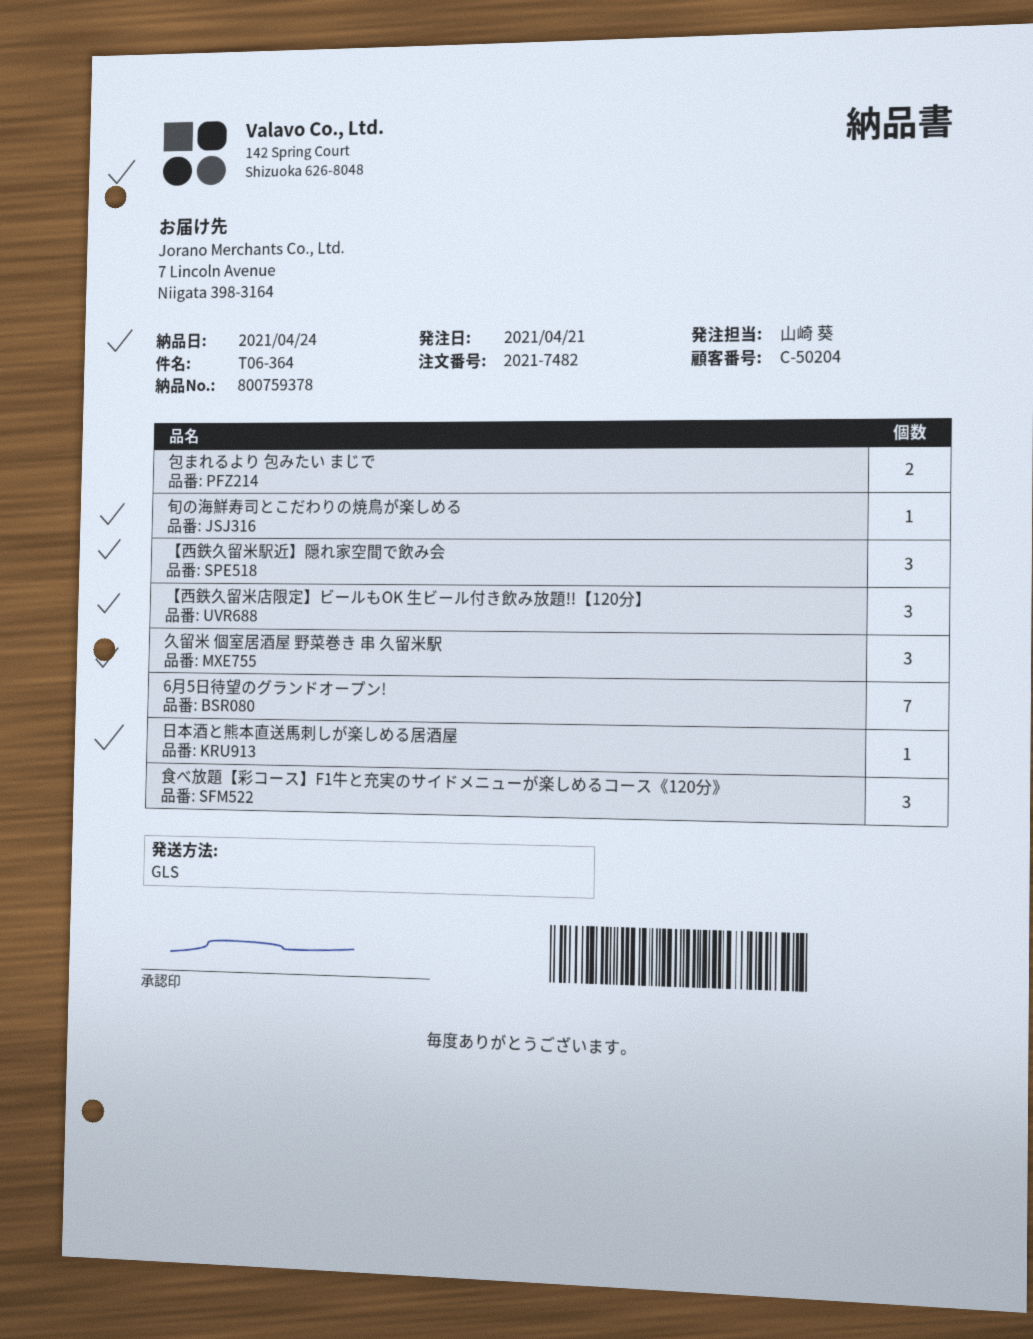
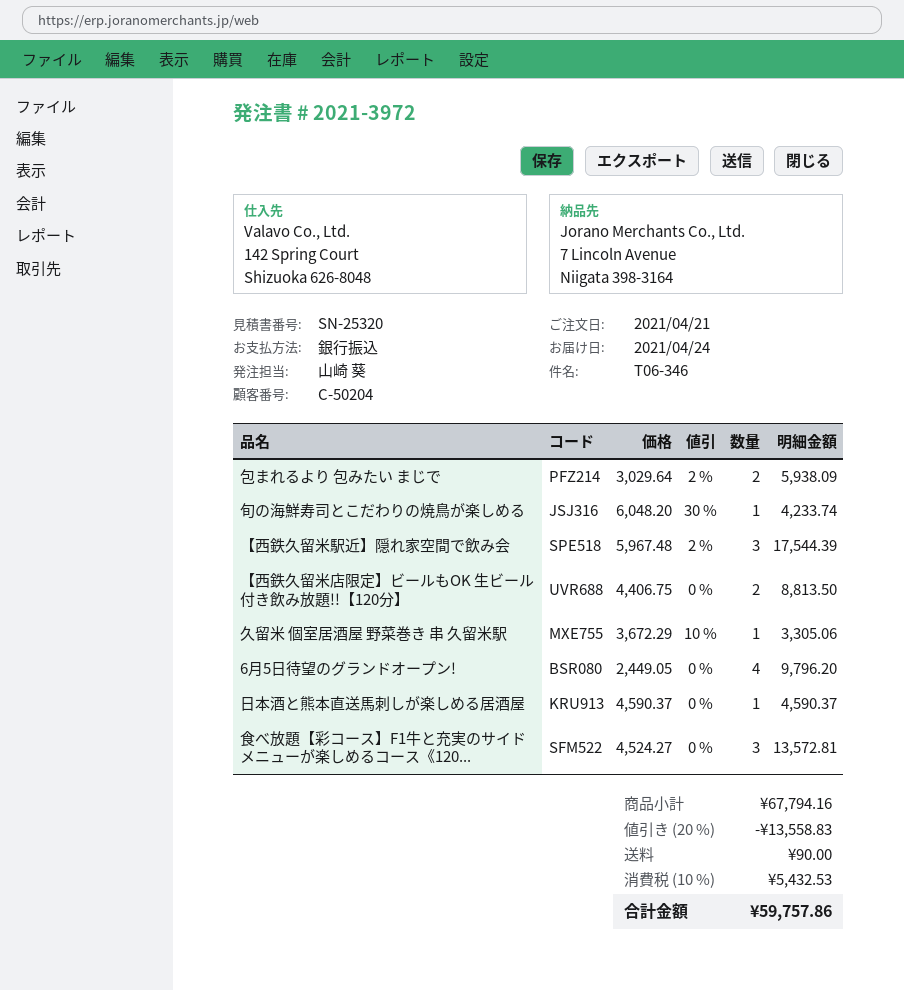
order number: 2021-7482 -> 2021-3972
reference: T06-364 -> T06-346
【西鉄久留米店限定】ビールもOK 生ビール付き飲み放題!!【120分】: 3 -> 2
久留米 個室居酒屋 野菜巻き 串 久留米駅: 3 -> 1
6月5日待望のグランドオープン!: 7 -> 4

